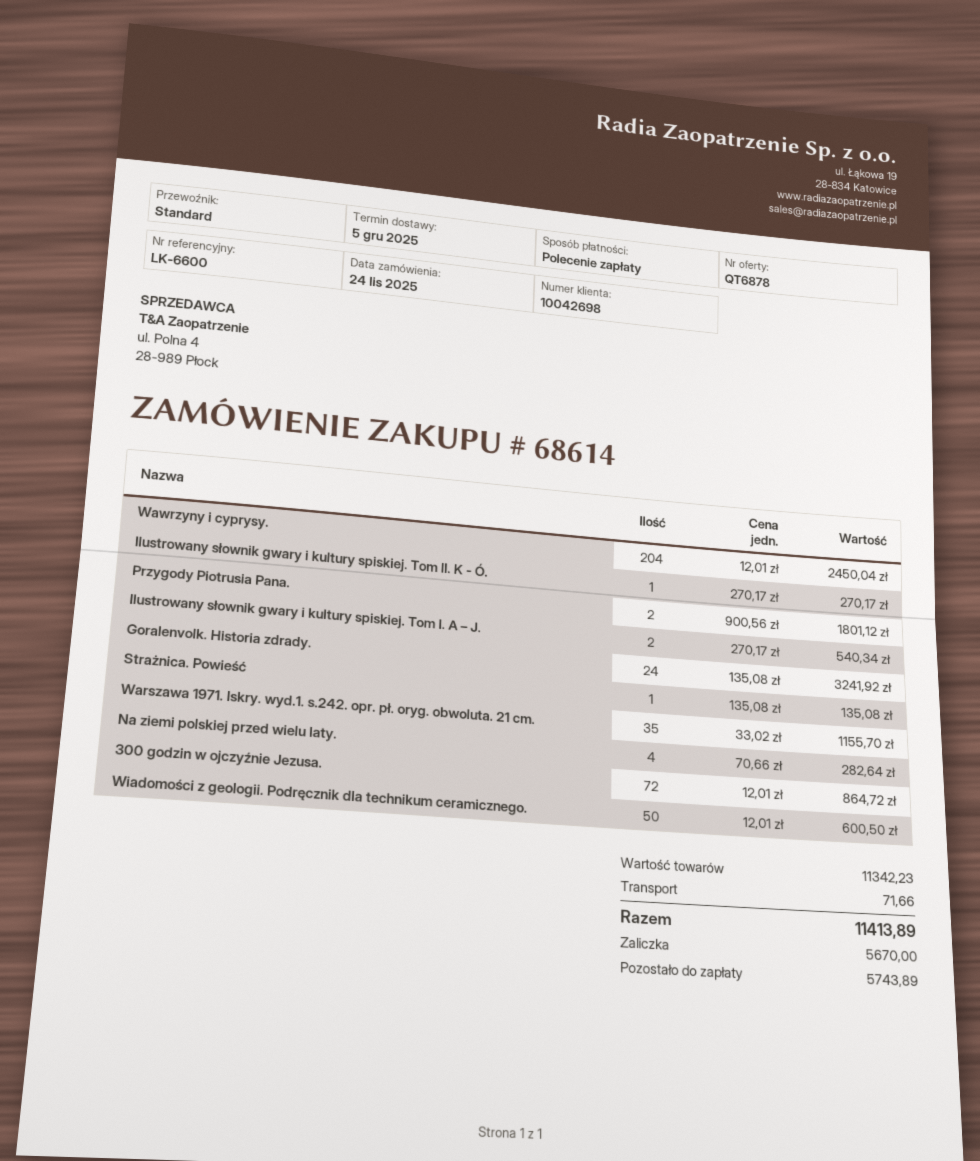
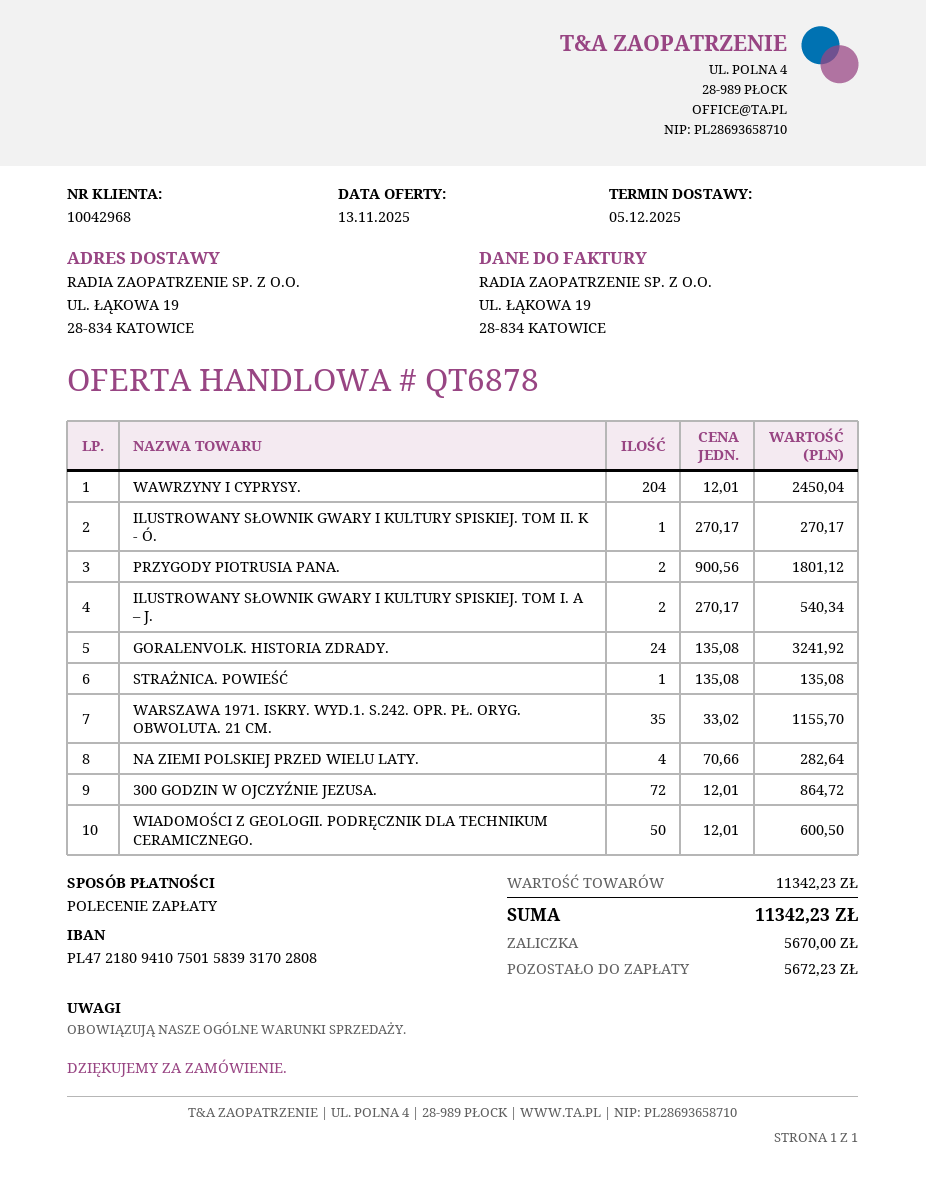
customer number: 10042698 -> 10042968
shipping: 71.66 -> none
total: 11413.89 -> 11342.23
balance: 5743.89 -> 5672.23

